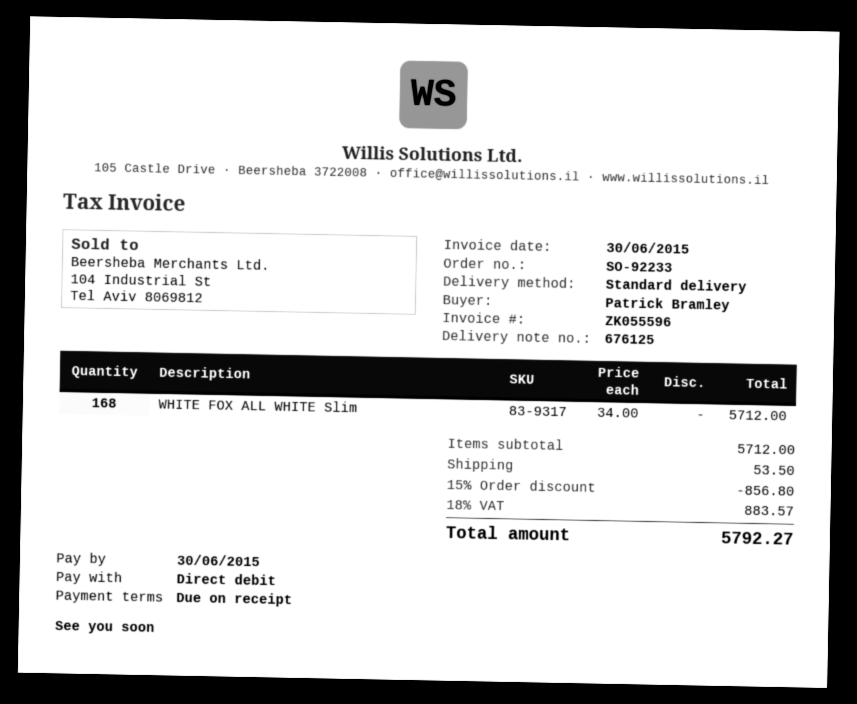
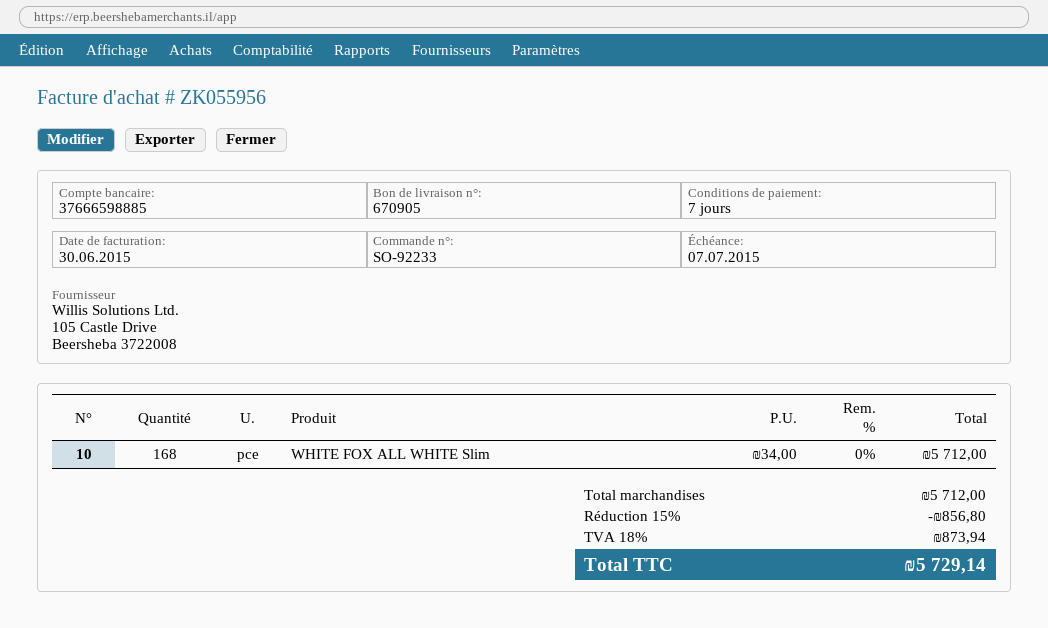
delivery note number: 676125 -> 670905
invoice number: ZK055596 -> ZK055956
payment terms: on receipt -> 7 days
due date: 2015-06-30 -> 2015-07-07
shipping: 53.50 -> none
tax: 18% = 883.57 -> 18% = 873.94
total: 5792.27 -> 5729.14

